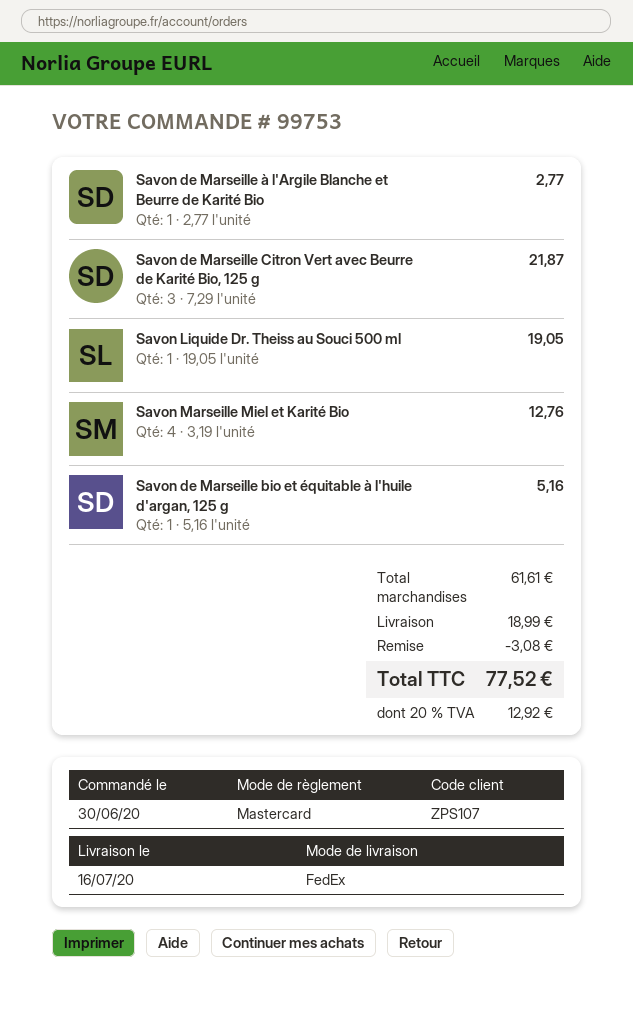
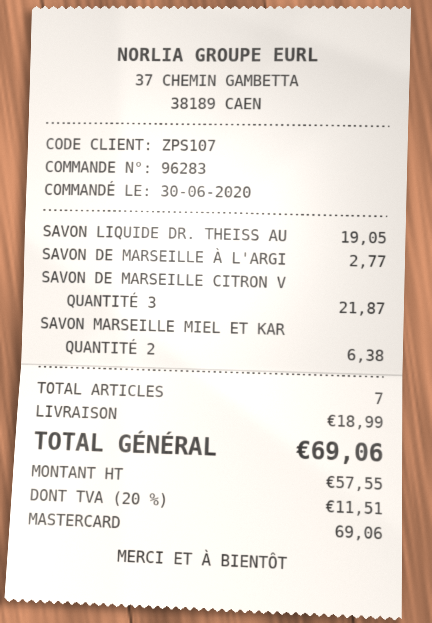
order number: 99753 -> 96283
Savon Marseille Miel et Karité Bio: 4 for 12.76 -> 2 for 6.38
Savon de Marseille bio et équitable à l'huile d'argan, 125 g: 1 for 5.16 -> none
discount: 3.08 -> none
tax: 20% = 12.92 -> 20% = 11.51
total: 77.52 -> 69.06

